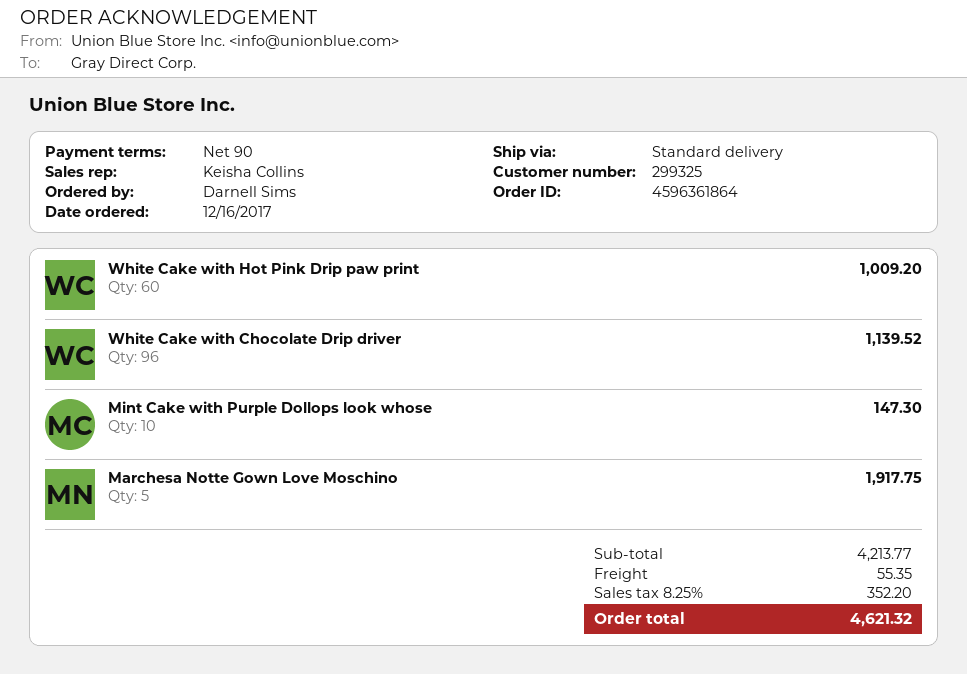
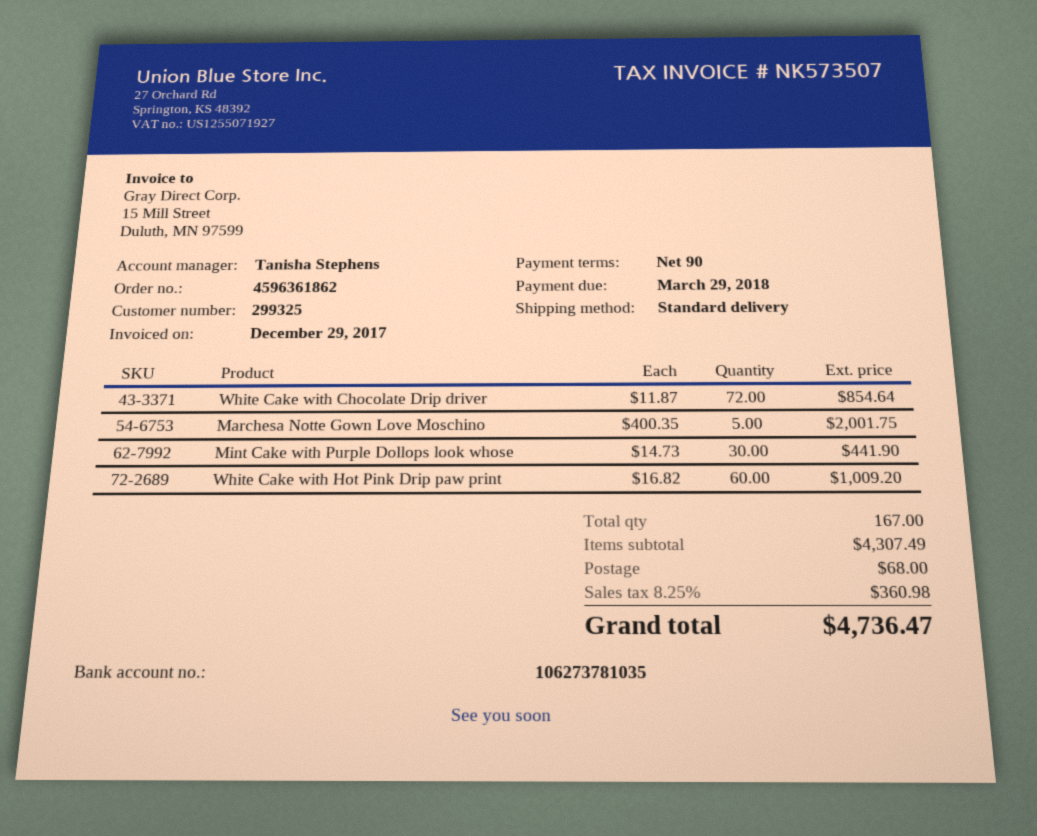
order number: 4596361864 -> 4596361862
sales rep: Keisha Collins -> Tanisha Stephens
White Cake with Chocolate Drip driver: 96 for 1139.52 -> 72 for 854.64
Mint Cake with Purple Dollops look whose: 10 for 147.30 -> 30 for 441.90
Marchesa Notte Gown Love Moschino: 5 for 1917.75 -> 5 for 2001.75
subtotal: 4213.77 -> 4307.49
shipping: 55.35 -> 68.00
tax: 8.25% = 352.20 -> 8.25% = 360.98
total: 4621.32 -> 4736.47

